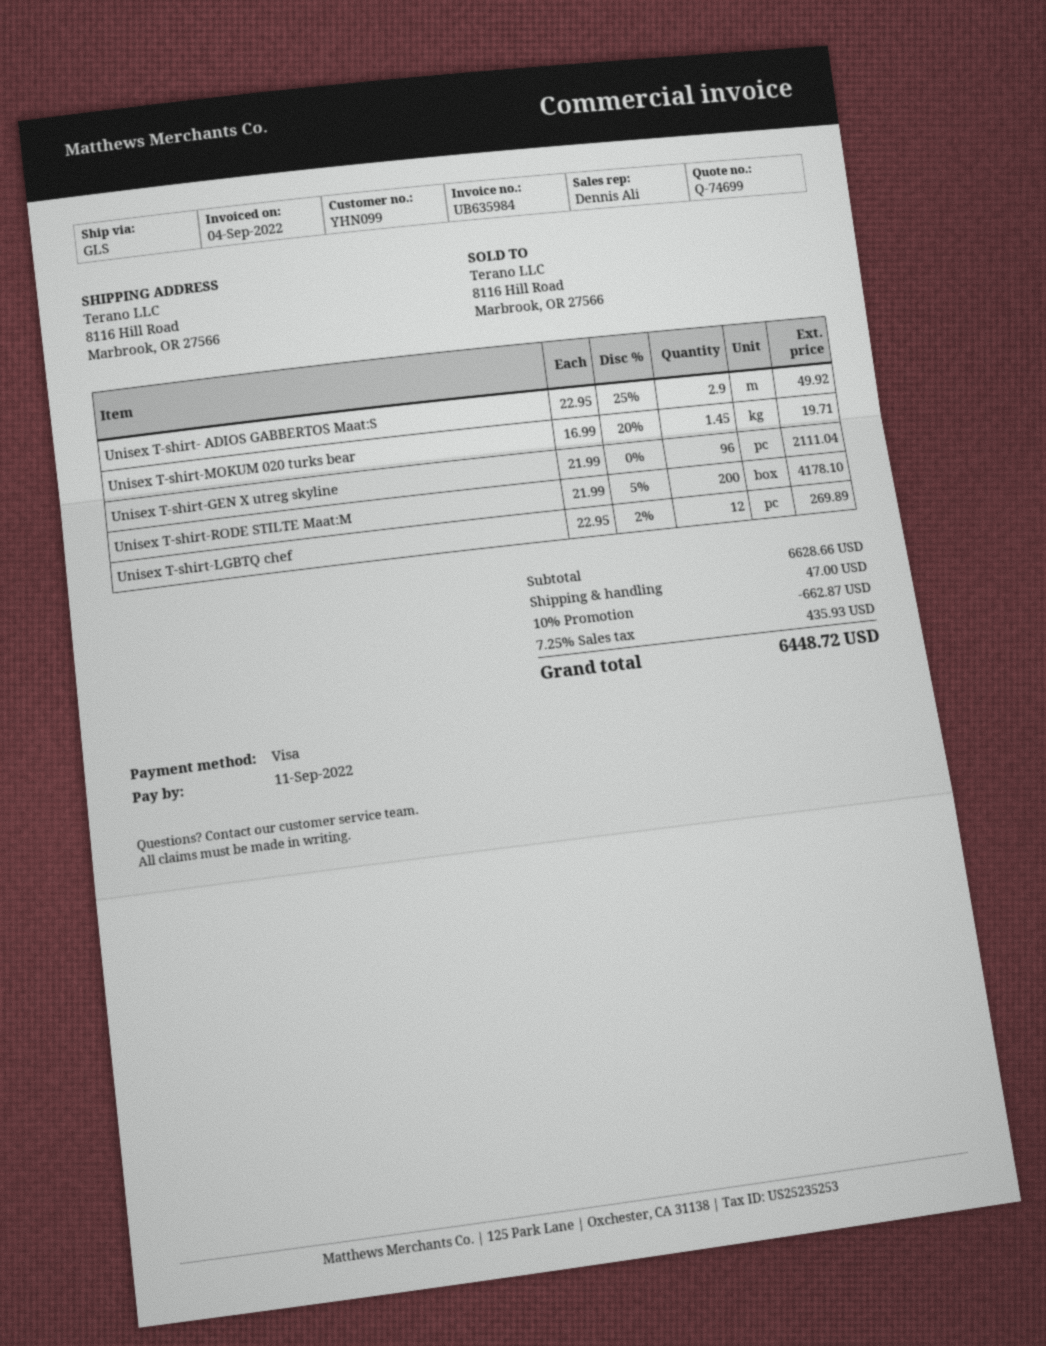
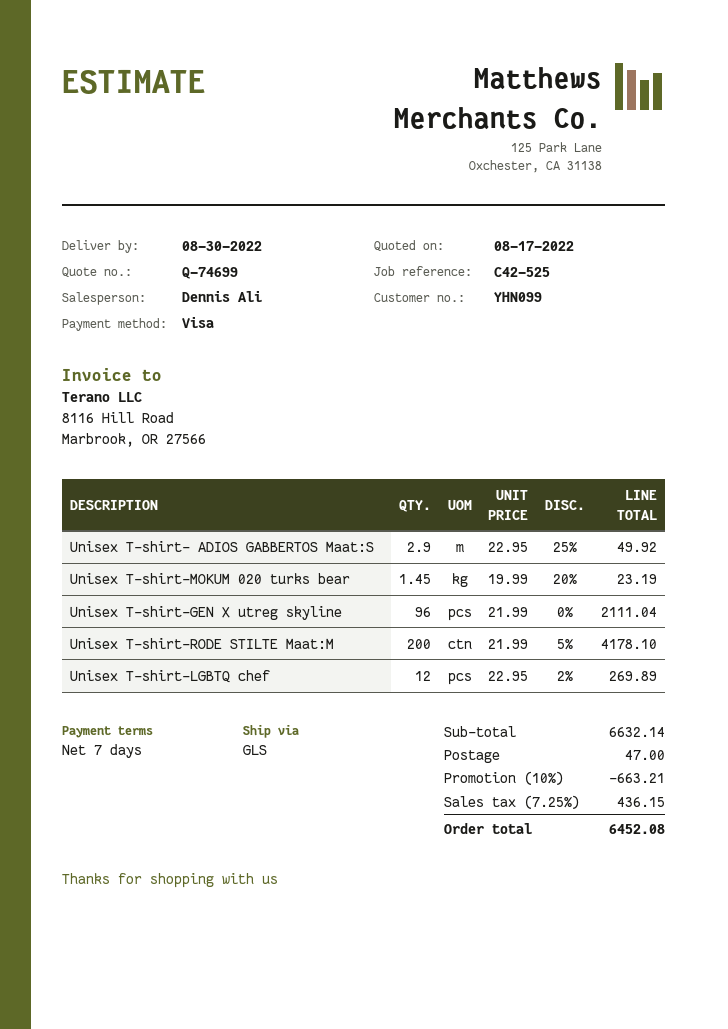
Unisex T-shirt-MOKUM 020 turks bear: 1.45 x 16.99 - 20% = 19.71 -> 1.45 x 19.99 - 20% = 23.19
subtotal: 6628.66 -> 6632.14
discount: 10% = 662.87 -> 10% = 663.21
tax: 7.25% = 435.93 -> 7.25% = 436.15
total: 6448.72 -> 6452.08

